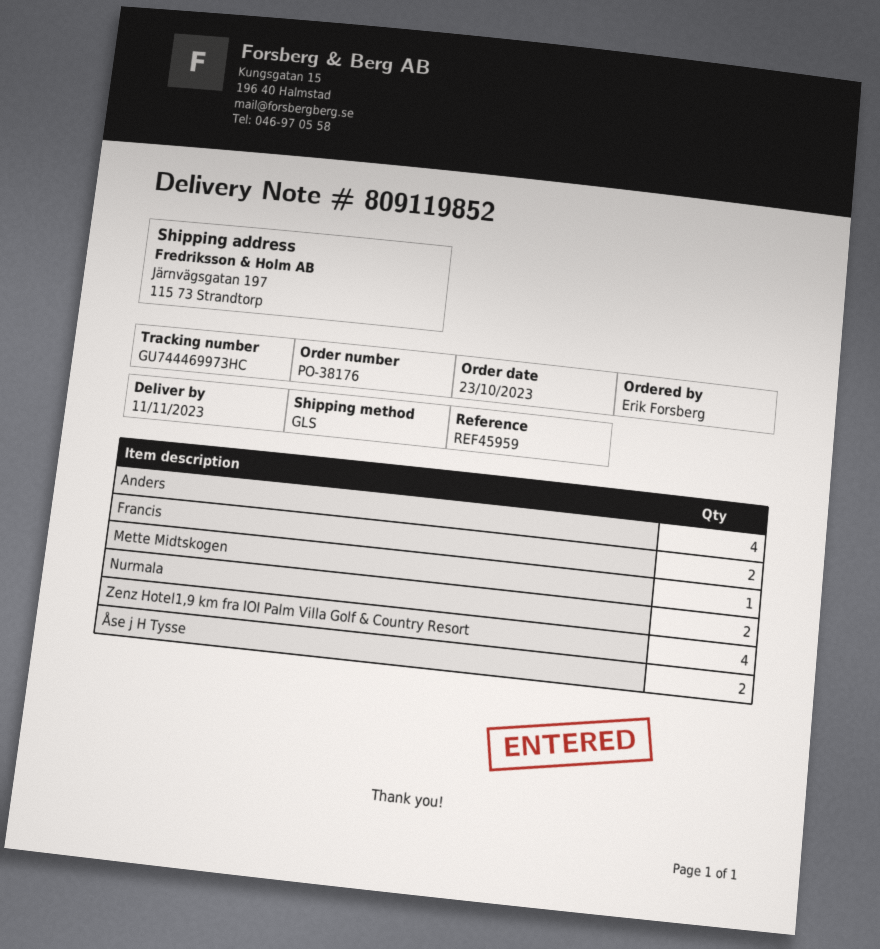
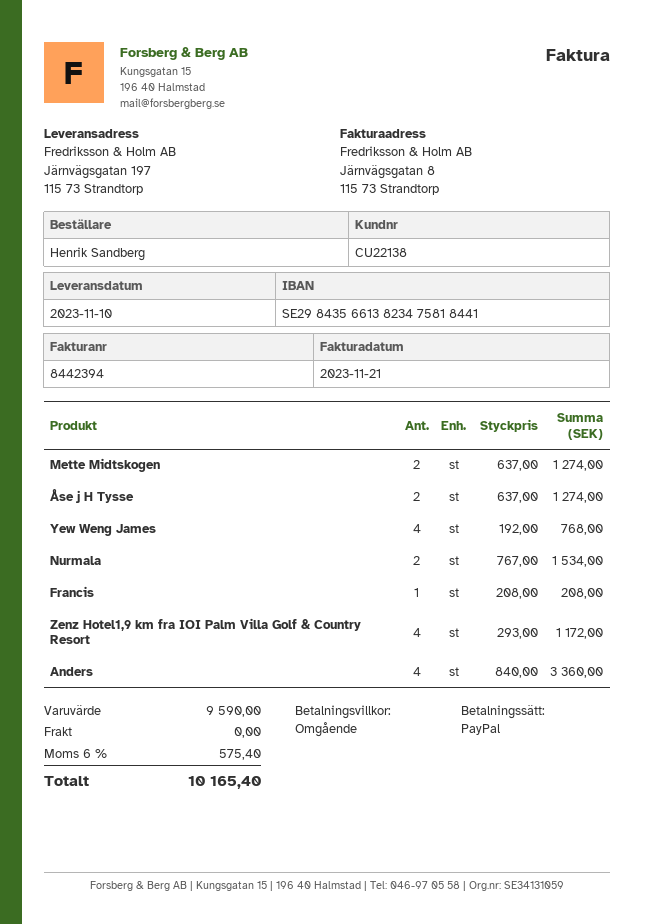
delivery date: 2023-11-11 -> 2023-11-10
ordered by: Erik Forsberg -> Henrik Sandberg
Francis: 2 -> 1
Mette Midtskogen: 1 -> 2
Yew Weng James: none -> 4

